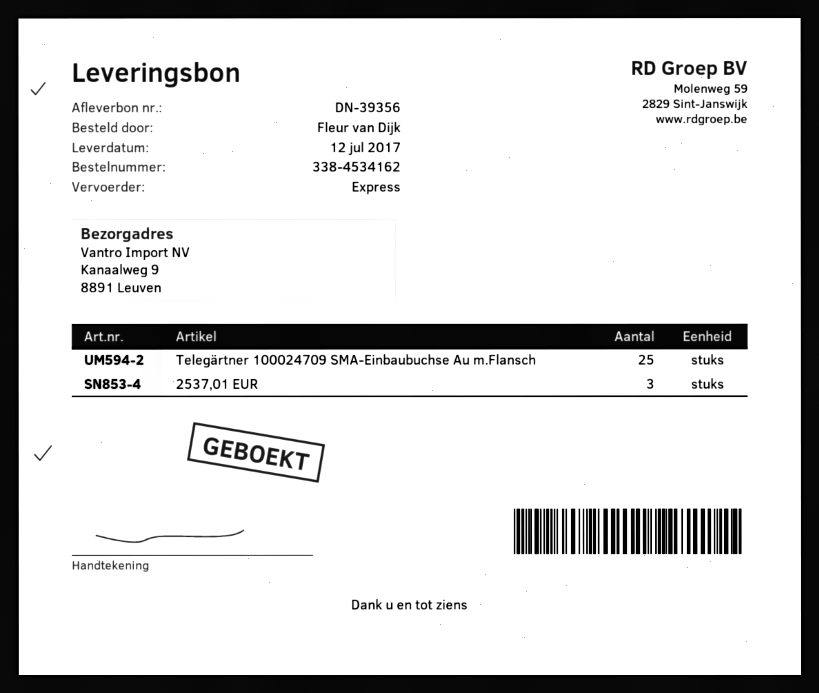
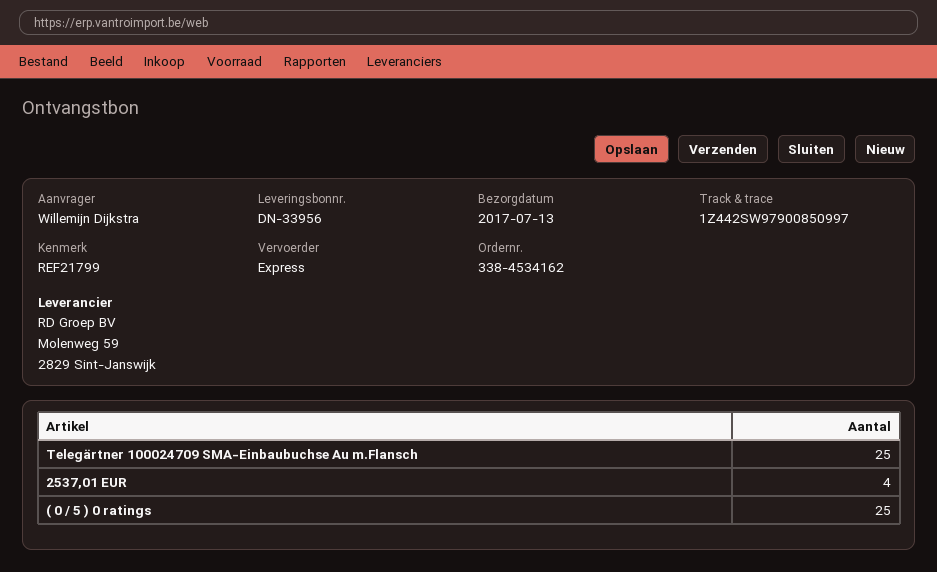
delivery note number: DN-39356 -> DN-33956
delivery date: 2017-07-12 -> 2017-07-13
ordered by: Fleur van Dijk -> Willemijn Dijkstra
2537,01 EUR: 3 -> 4
( 0 / 5 ) 0 ratings: none -> 25

